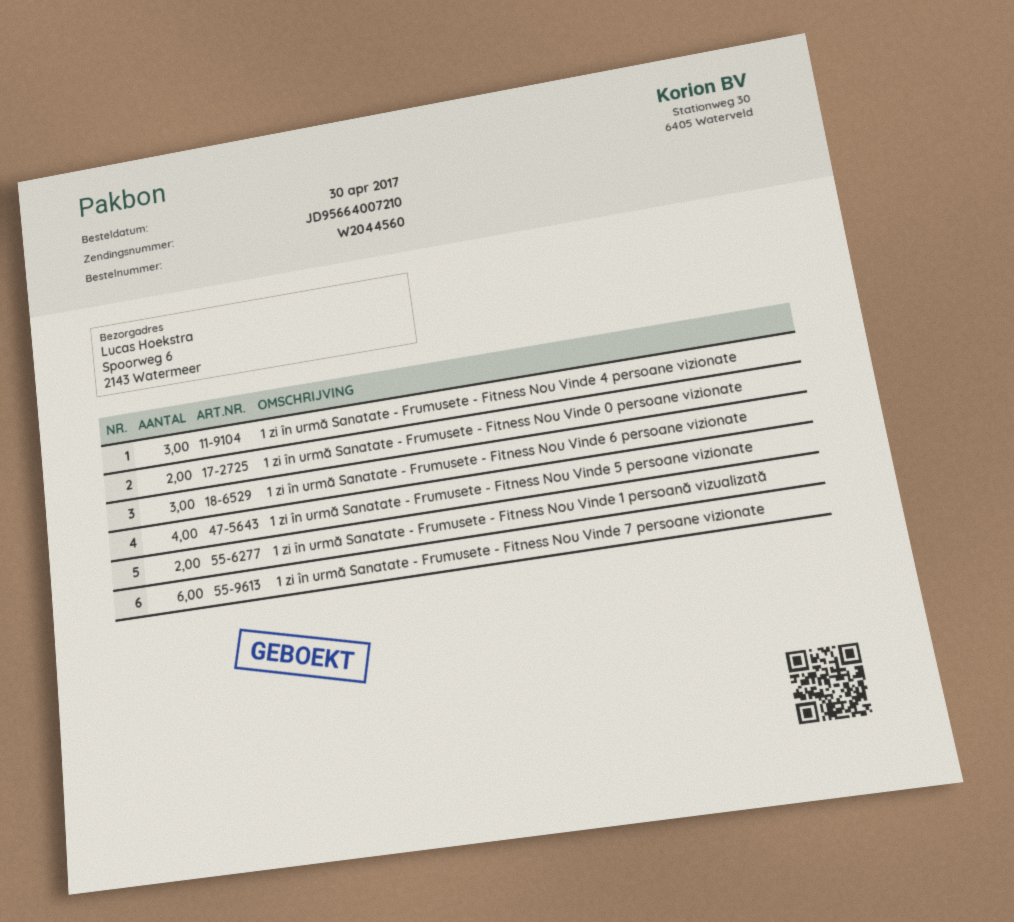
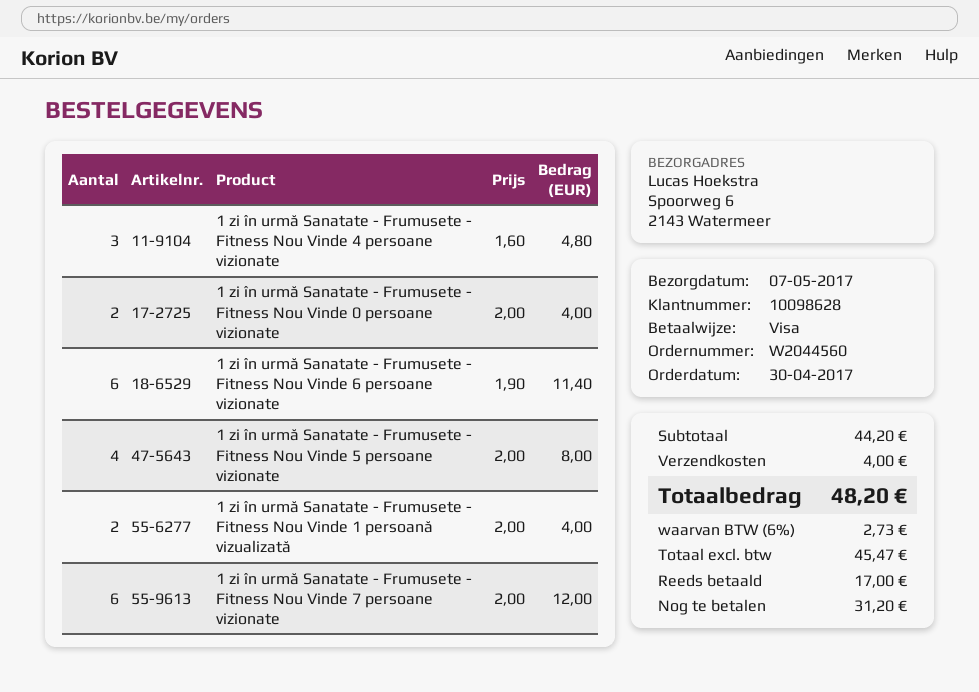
1 zi în urmă Sanatate - Frumusete - Fitness Nou Vinde 6 persoane vizionate: 3 -> 6

